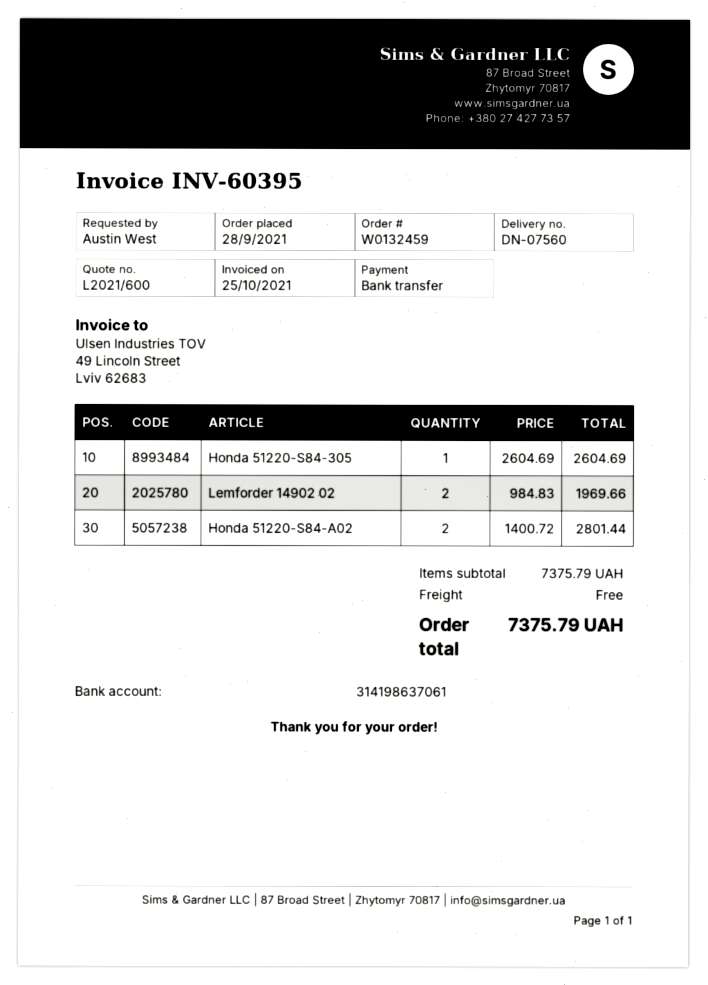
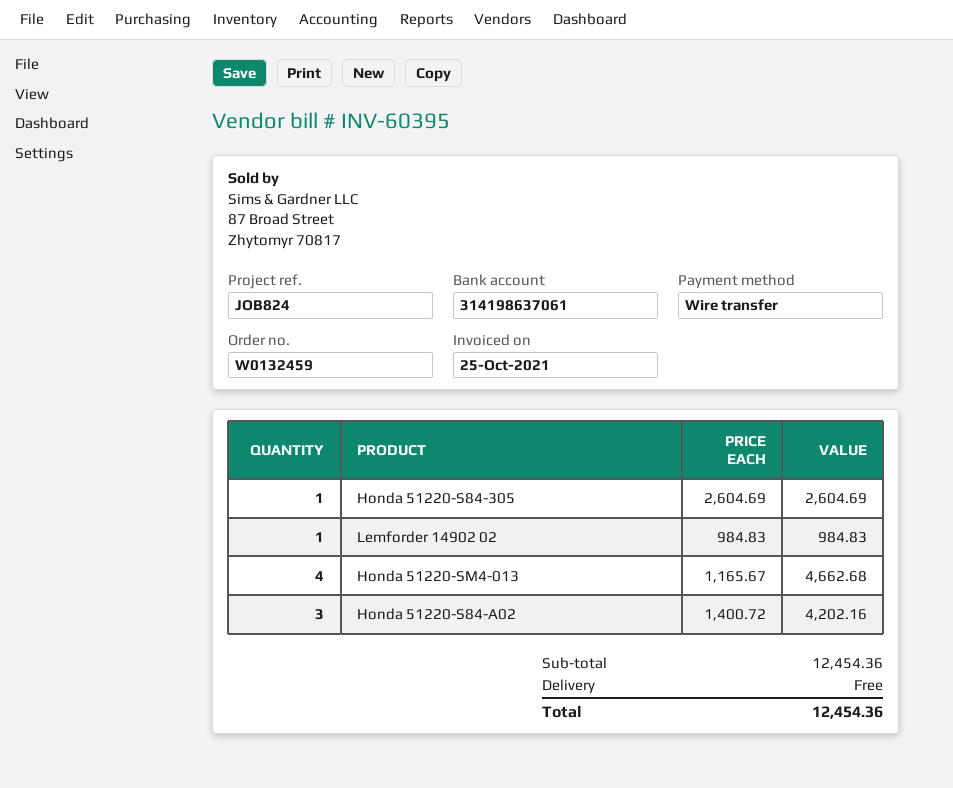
Lemforder 14902 02: 2 x 984.83 = 1969.66 -> 1 x 984.83 = 984.83
Honda 51220-S84-A02: 2 x 1400.72 = 2801.44 -> 3 x 1400.72 = 4202.16
Honda 51220-SM4-013: none -> 4 x 1165.67 = 4662.68
subtotal: 7375.79 -> 12454.36
total: 7375.79 -> 12454.36

